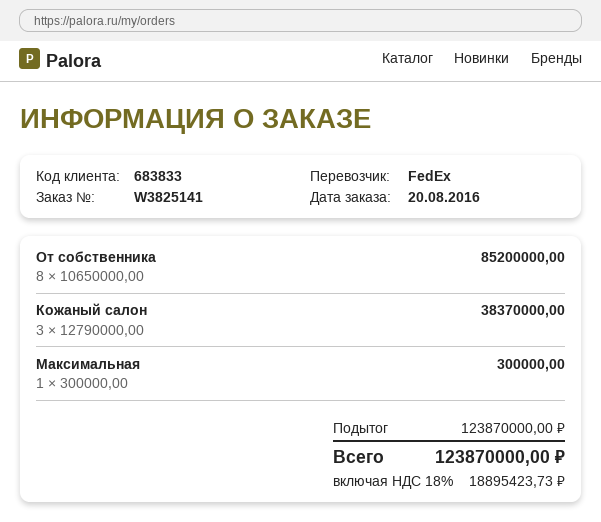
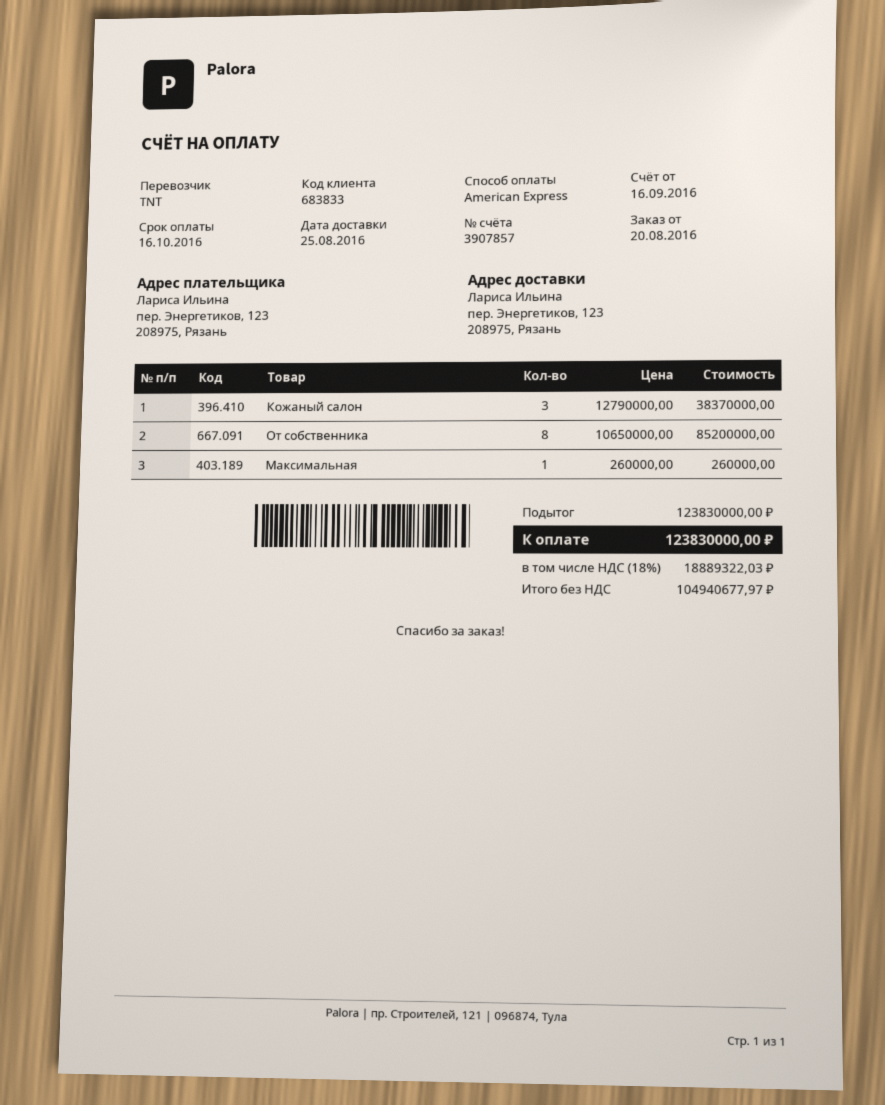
shipping method: FedEx -> TNT
Максимальная: 1 x 300000.00 = 300000.00 -> 1 x 260000.00 = 260000.00
subtotal: 123870000.00 -> 123830000.00
tax: 18% = 18895423.73 -> 18% = 18889322.03
total: 123870000.00 -> 123830000.00

